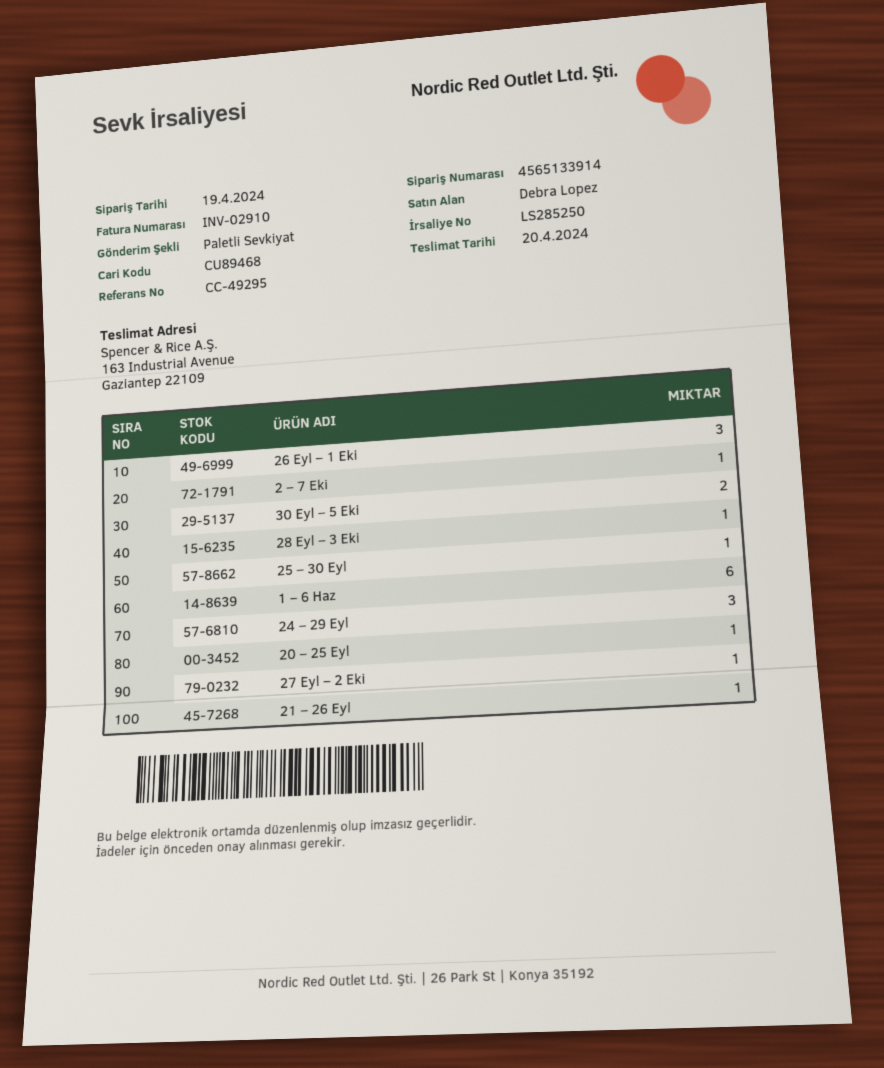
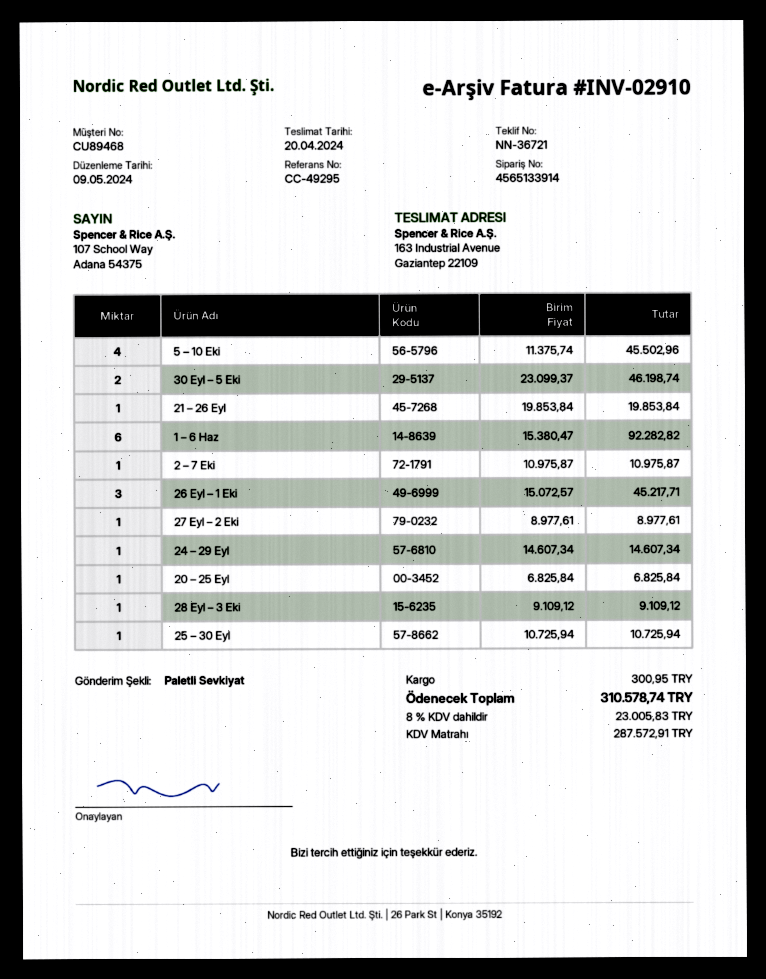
24 – 29 Eyl: 3 -> 1
5 – 10 Eki: none -> 4

